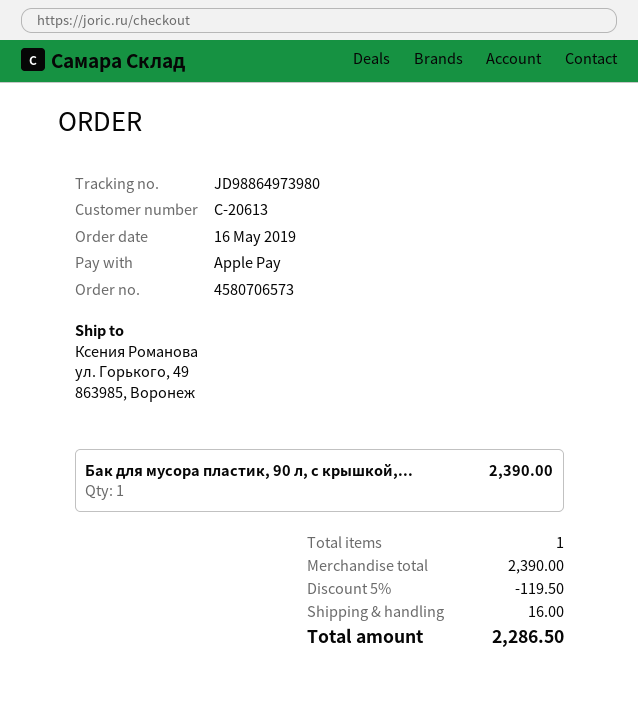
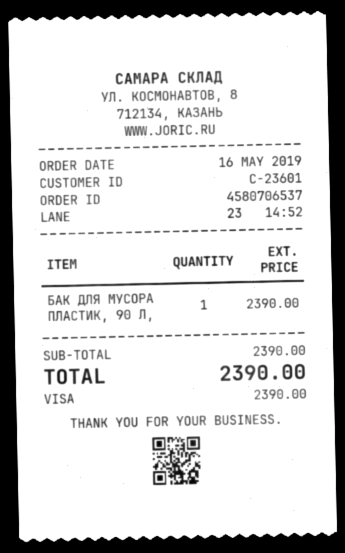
order number: 4580706573 -> 4580706537
customer number: C-20613 -> C-23601
payment method: Apple Pay -> Visa
discount: 5% = 119.50 -> none
shipping: 16.00 -> none
total: 2286.50 -> 2390.00

